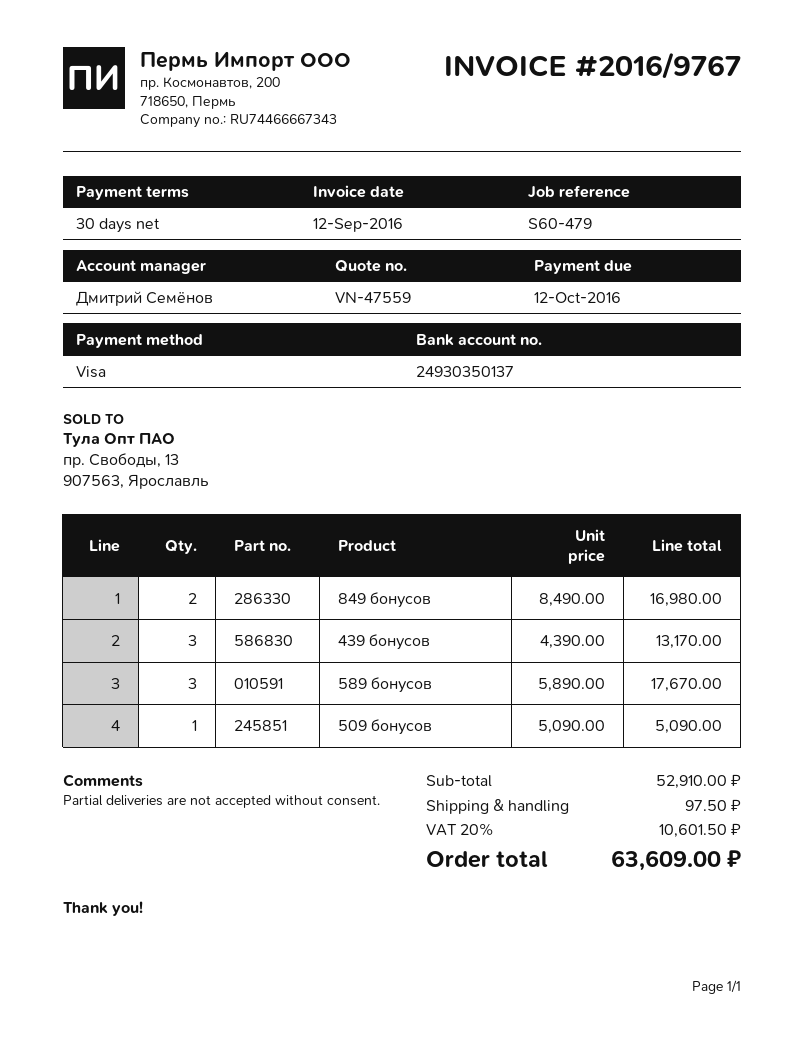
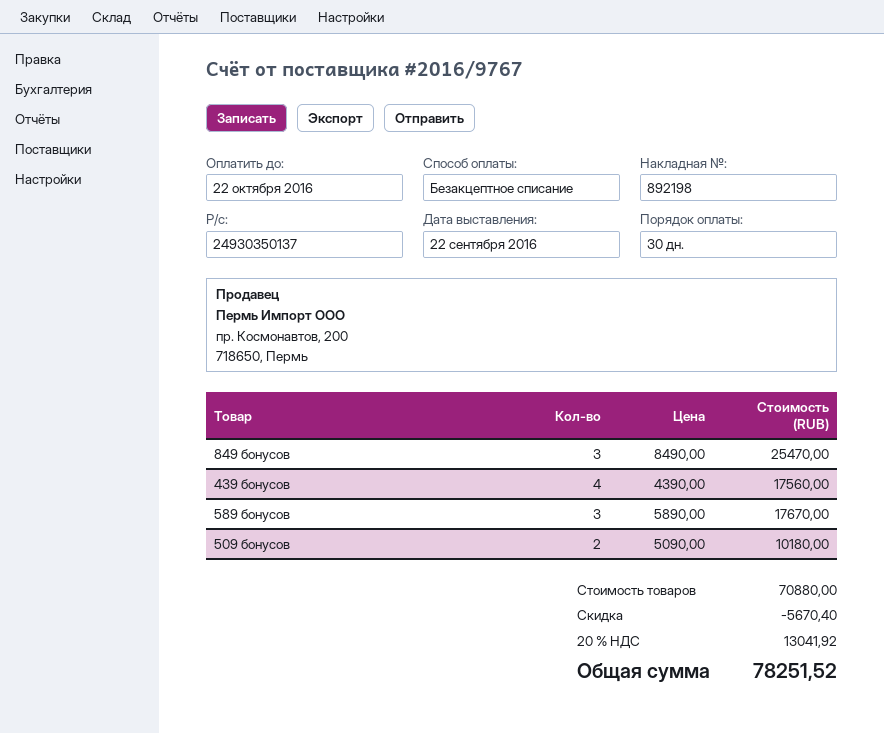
invoice date: 2016-09-12 -> 2016-09-22
due date: 2016-10-12 -> 2016-10-22
payment method: Visa -> direct debit
849 бонусов: 2 x 8490.00 = 16980.00 -> 3 x 8490.00 = 25470.00
439 бонусов: 3 x 4390.00 = 13170.00 -> 4 x 4390.00 = 17560.00
509 бонусов: 1 x 5090.00 = 5090.00 -> 2 x 5090.00 = 10180.00
subtotal: 52910.00 -> 70880.00
discount: none -> 5670.40
shipping: 97.50 -> none
tax: 20% = 10601.50 -> 20% = 13041.92
total: 63609.00 -> 78251.52

